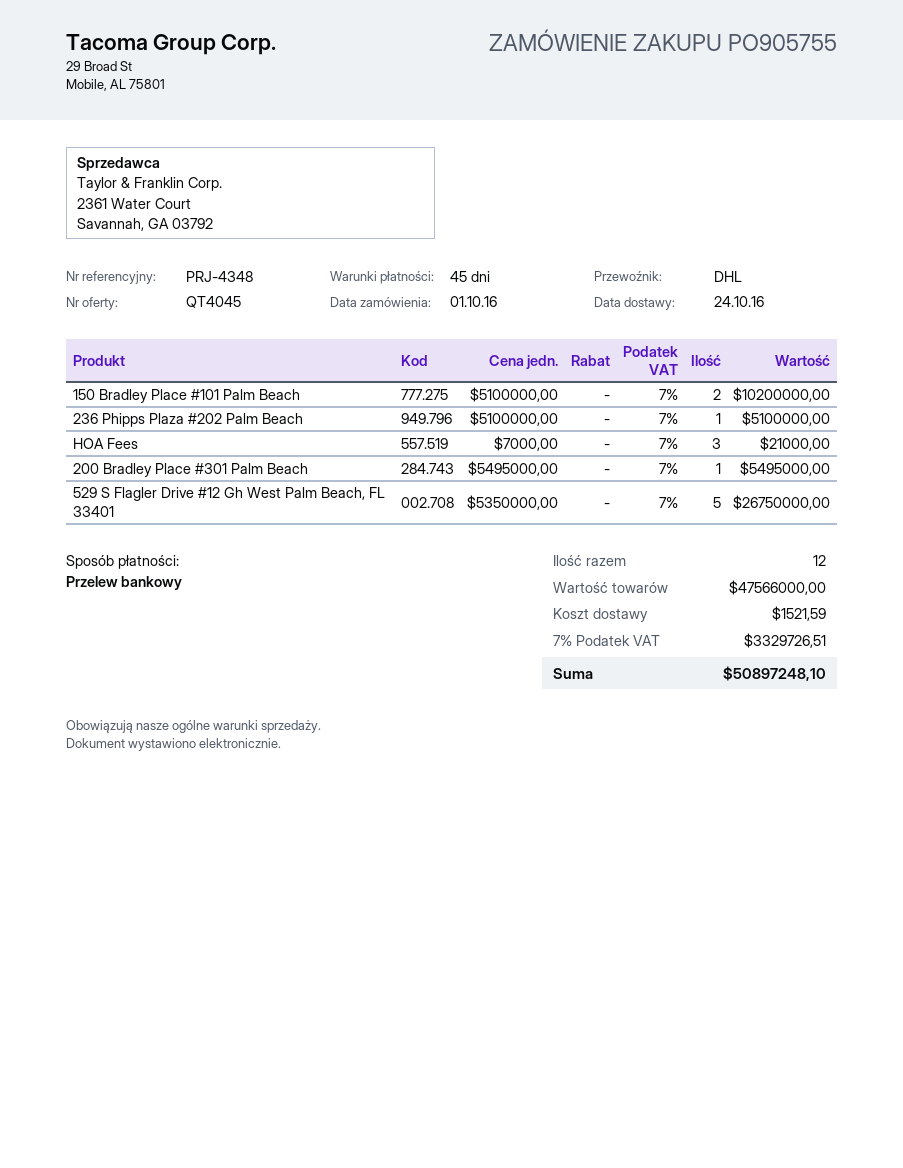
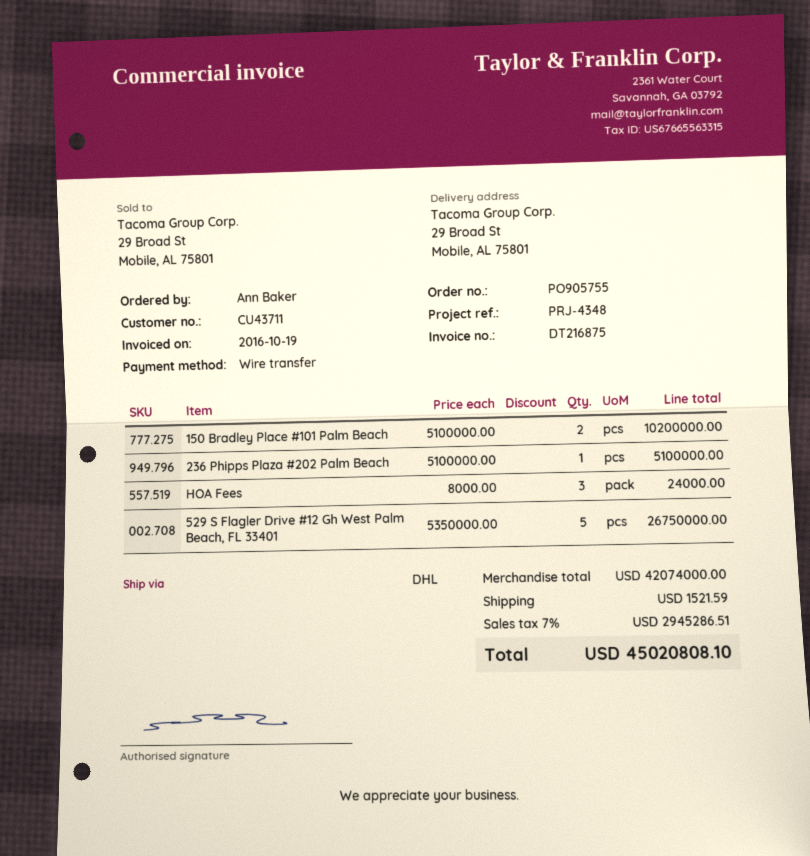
HOA Fees: 3 x 7000.00 = 21000.00 -> 3 x 8000.00 = 24000.00
200 Bradley Place #301 Palm Beach: 1 x 5495000.00 = 5495000.00 -> none
subtotal: 47566000.00 -> 42074000.00
tax: 7% = 3329726.51 -> 7% = 2945286.51
total: 50897248.10 -> 45020808.10

